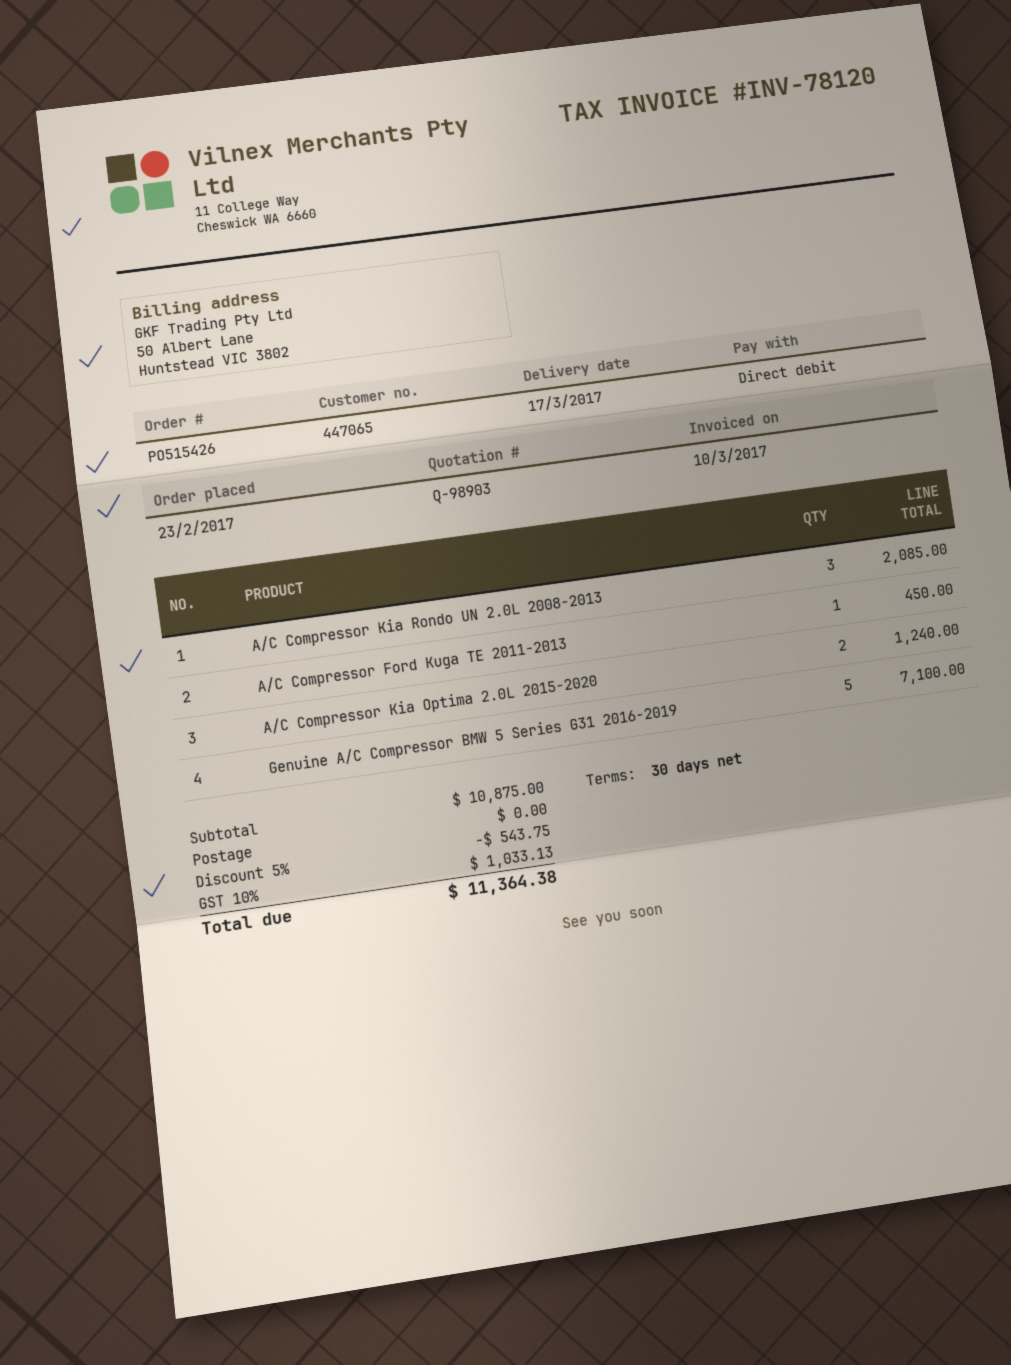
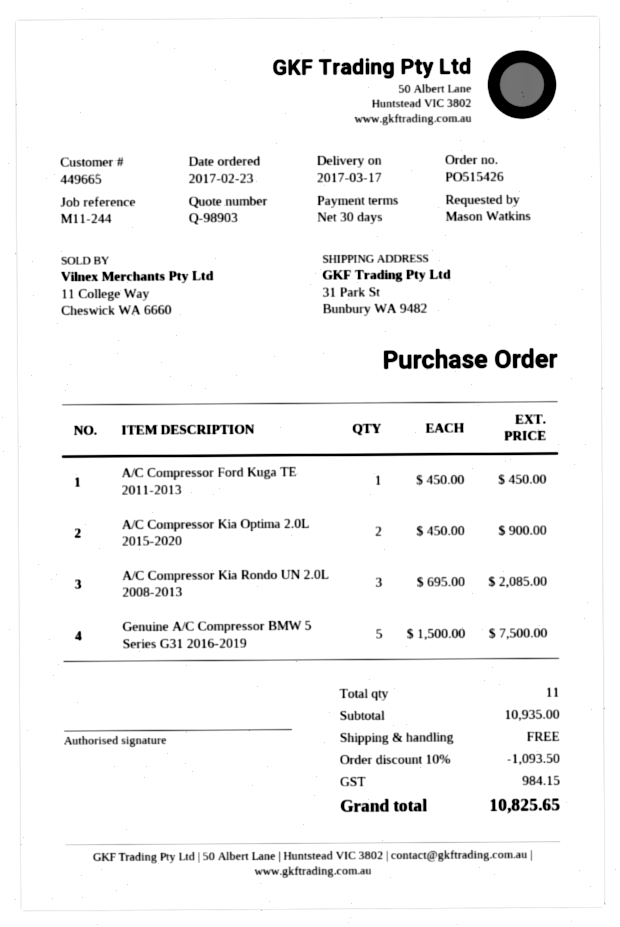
customer number: 447065 -> 449665
A/C Compressor Kia Optima 2.0L 2015-2020: 2 for 1240.00 -> 2 for 900.00
Genuine A/C Compressor BMW 5 Series G31 2016-2019: 5 for 7100.00 -> 5 for 7500.00
subtotal: 10875.00 -> 10935.00
discount: 5% = 543.75 -> 10% = 1093.50
tax: 1033.13 -> 984.15
total: 11364.38 -> 10825.65

